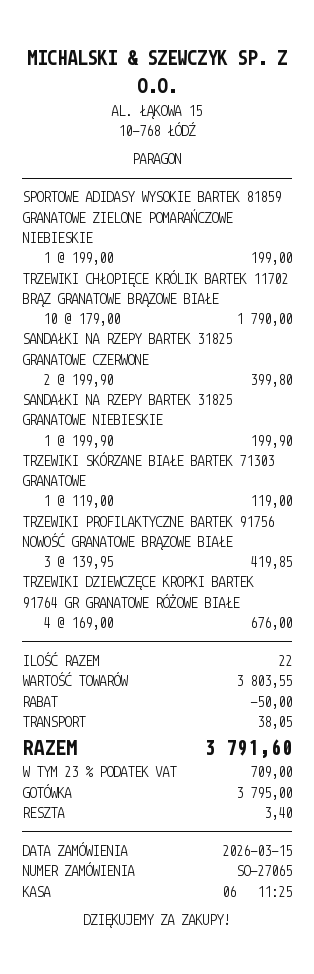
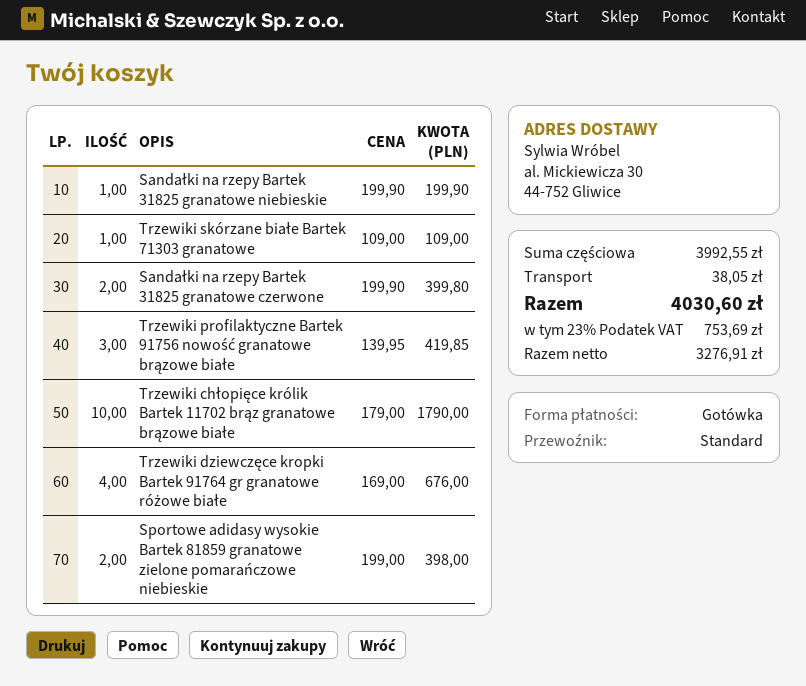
SPORTOWE ADIDASY WYSOKIE BARTEK 81859 GRANATOWE ZIELONE POMARAŃCZOWE NIEBIESKIE: 1 x 199.00 = 199.00 -> 2 x 199.00 = 398.00
TRZEWIKI SKÓRZANE BIAŁE BARTEK 71303 GRANATOWE: 1 x 119.00 = 119.00 -> 1 x 109.00 = 109.00
subtotal: 3803.55 -> 3992.55
discount: 50.00 -> none
tax: 23% = 709.00 -> 23% = 753.69
total: 3791.60 -> 4030.60

